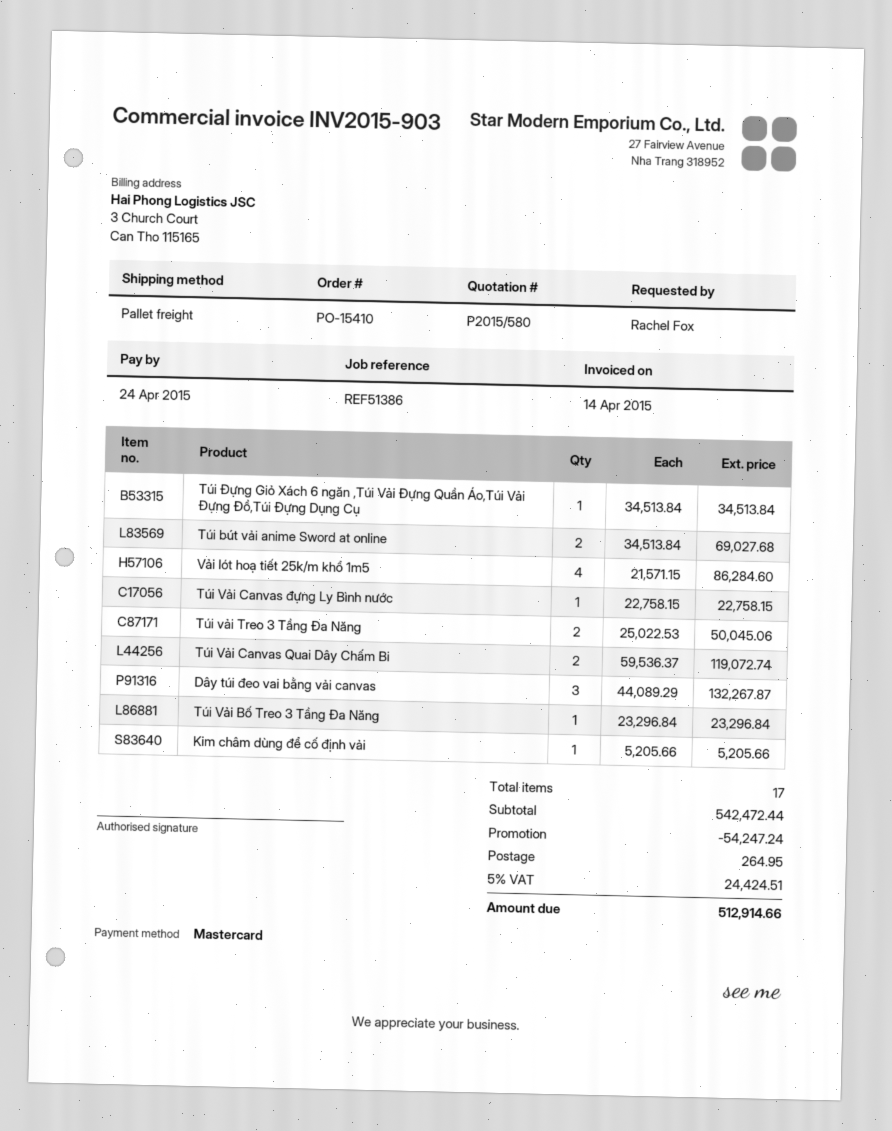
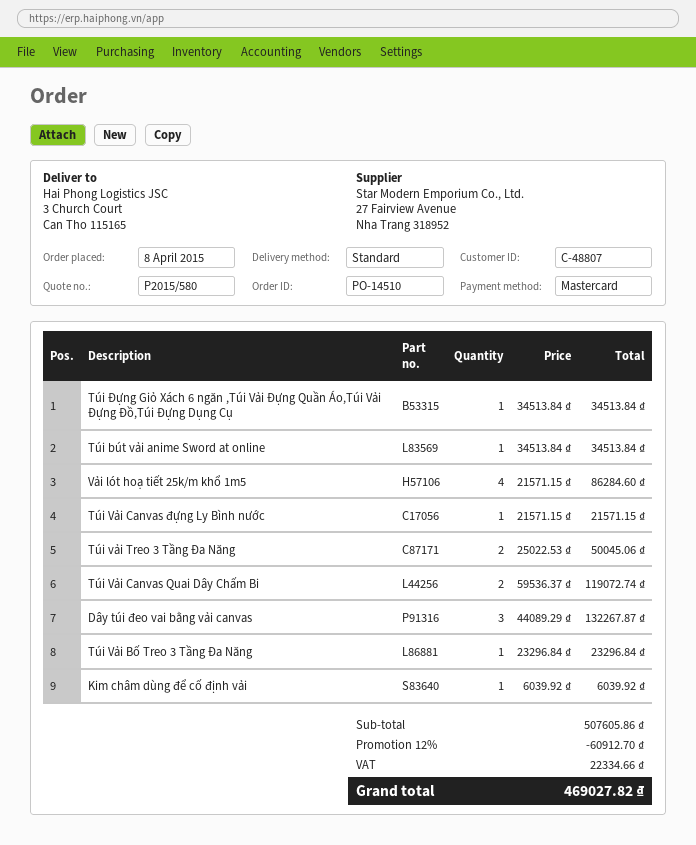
order number: PO-15410 -> PO-14510
shipping method: pallet freight -> standard
Túi bút vải anime Sword at online: 2 x 34513.84 = 69027.68 -> 1 x 34513.84 = 34513.84
Túi Vải Canvas đựng Ly Bình nước: 1 x 22758.15 = 22758.15 -> 1 x 21571.15 = 21571.15
Kim châm dùng để cố định vải: 1 x 5205.66 = 5205.66 -> 1 x 6039.92 = 6039.92
subtotal: 542472.44 -> 507605.86
discount: 54247.24 -> 60912.70
shipping: 264.95 -> none
tax: 24424.51 -> 22334.66
total: 512914.66 -> 469027.82

